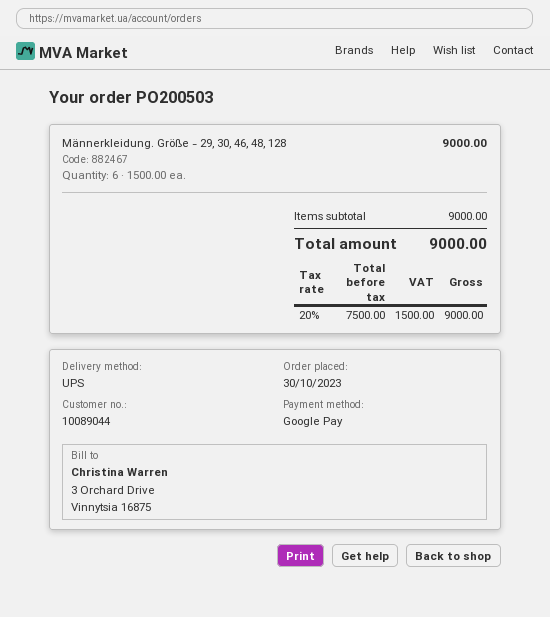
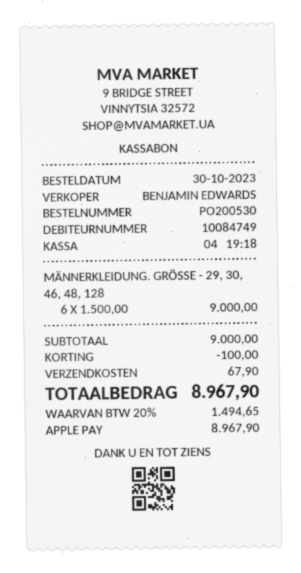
order number: PO200503 -> PO200530
customer number: 10089044 -> 10084749
payment method: Google Pay -> Apple Pay
discount: none -> 100.00
shipping: none -> 67.90
tax: 20% = 1500.00 -> 20% = 1494.65
total: 9000.00 -> 8967.90

